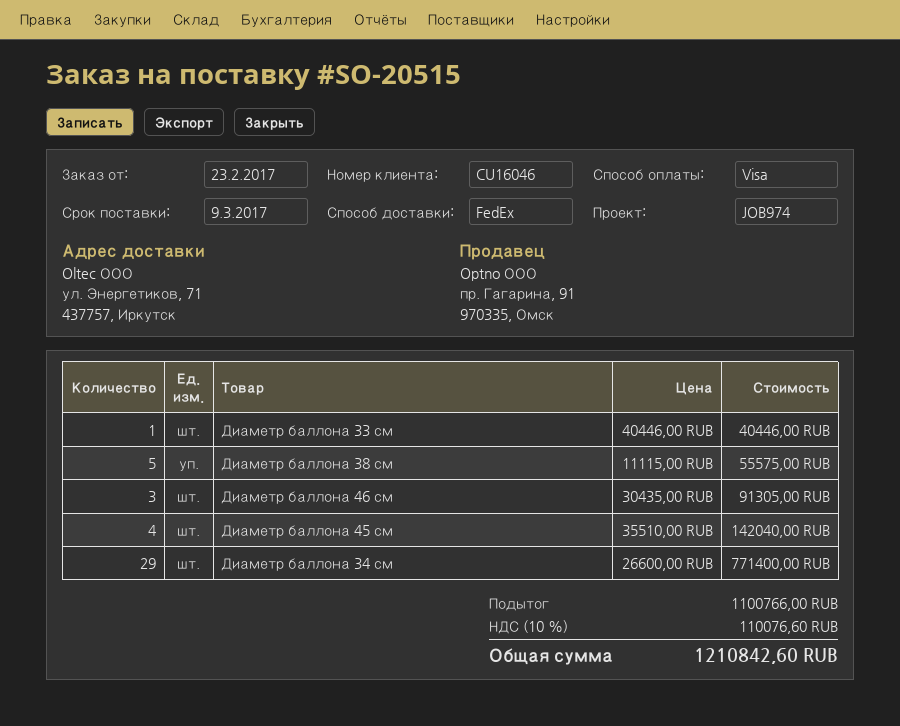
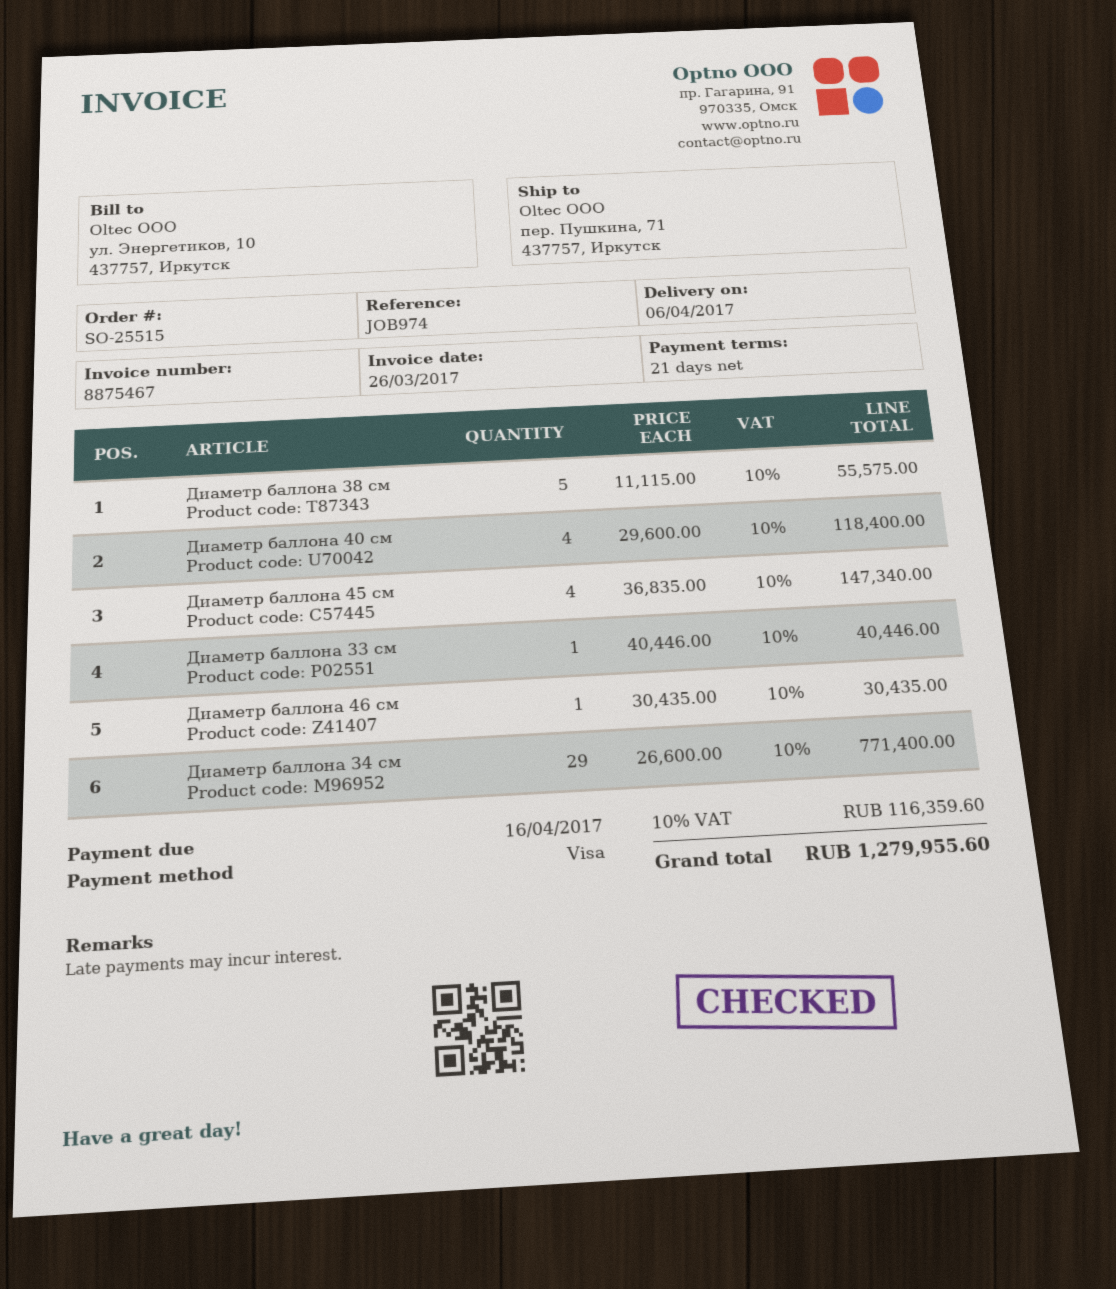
order number: SO-20515 -> SO-25515
delivery date: 2017-03-09 -> 2017-04-06
ship to: ул. Энергетиков, 71, 437757, Иркутск -> пер. Пушкина, 71, 437757, Иркутск
Диаметр баллона 46 см: 3 x 30435.00 = 91305.00 -> 1 x 30435.00 = 30435.00
Диаметр баллона 45 см: 4 x 35510.00 = 142040.00 -> 4 x 36835.00 = 147340.00
Диаметр баллона 40 см: none -> 4 x 29600.00 = 118400.00
tax: 10% = 110076.60 -> 10% = 116359.60
total: 1210842.60 -> 1279955.60

